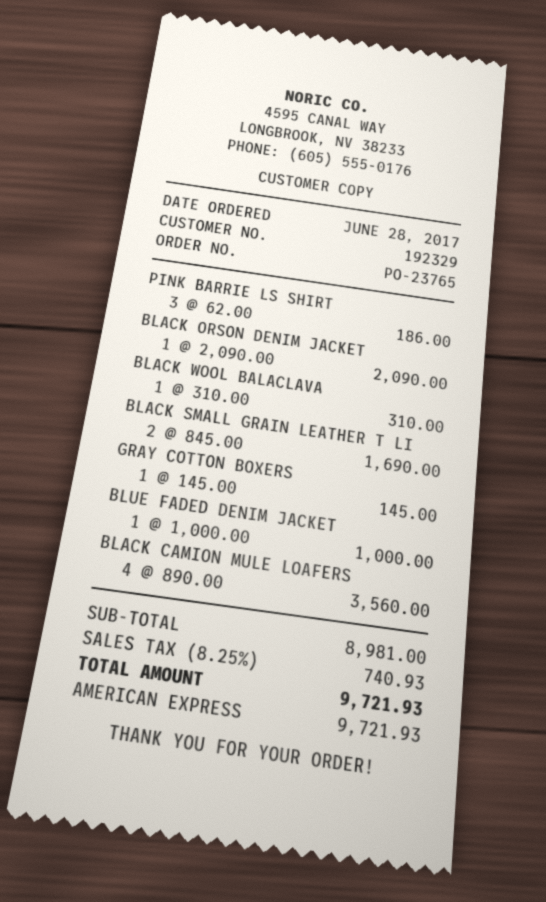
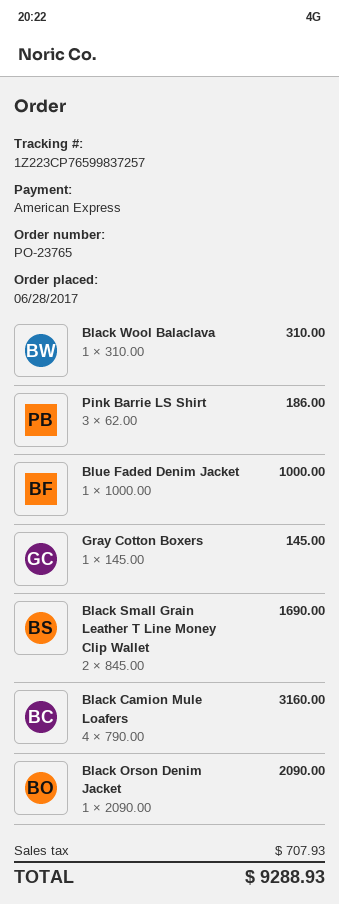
BLACK CAMION MULE LOAFERS: 4 x 890.00 = 3560.00 -> 4 x 790.00 = 3160.00
tax: 740.93 -> 707.93
total: 9721.93 -> 9288.93

